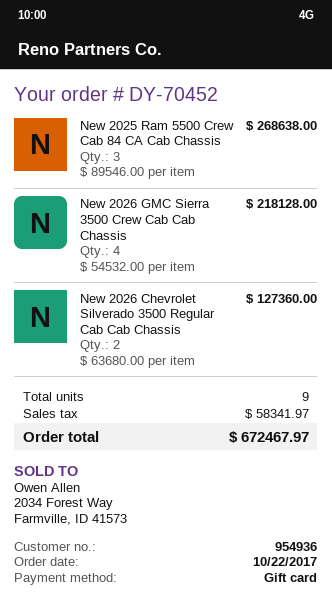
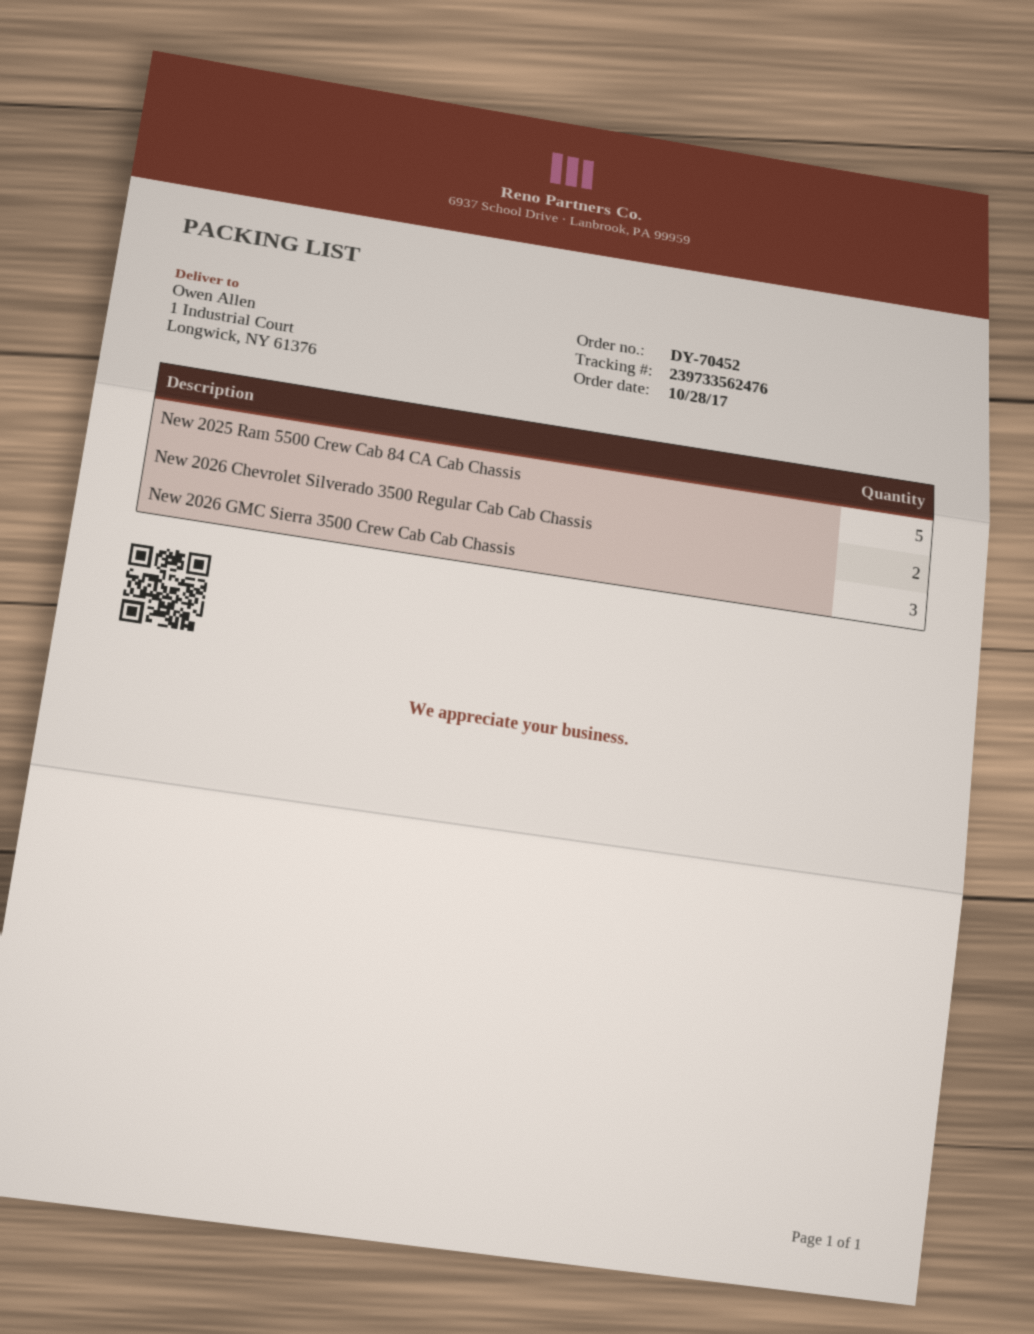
order date: 2017-10-22 -> 2017-10-28
New 2025 Ram 5500 Crew Cab 84 CA Cab Chassis: 3 -> 5
New 2026 GMC Sierra 3500 Crew Cab Cab Chassis: 4 -> 3

